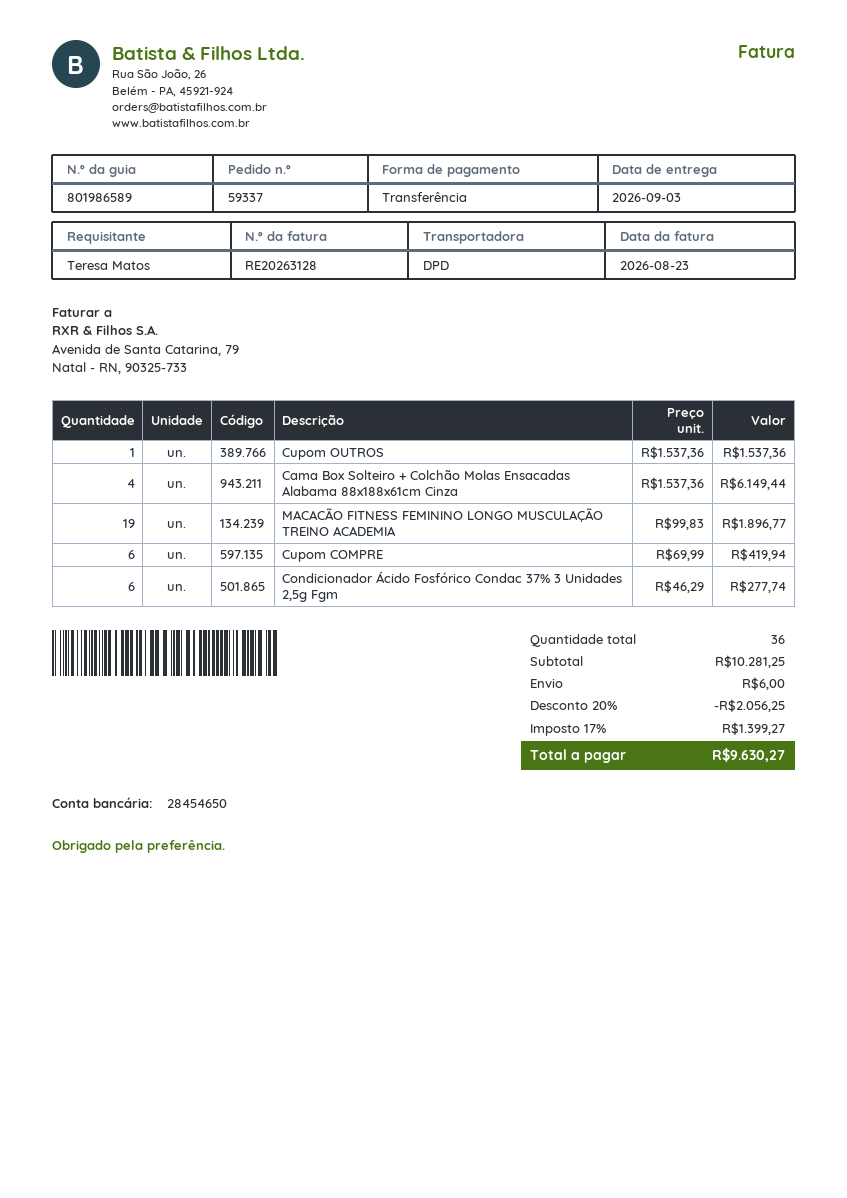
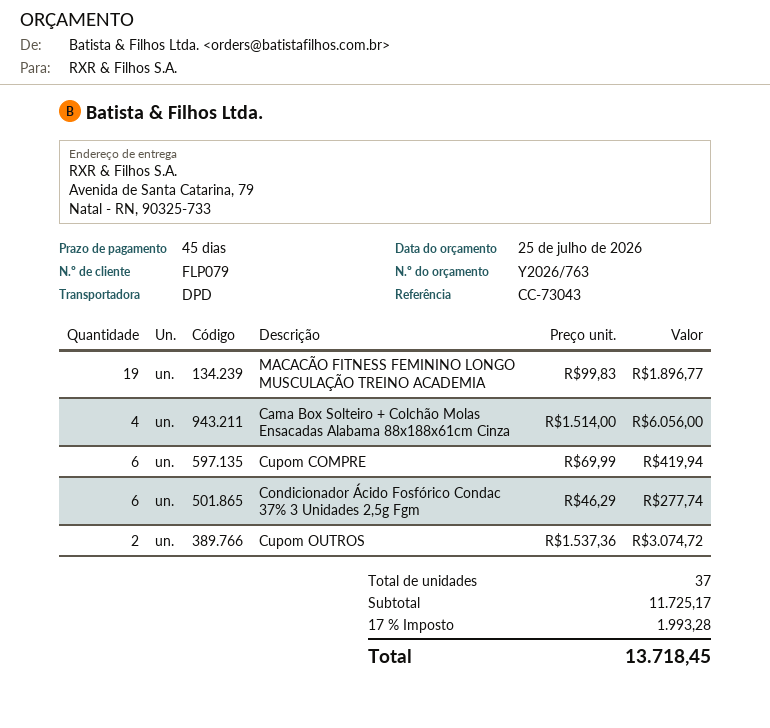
Cupom OUTROS: 1 x 1537.36 = 1537.36 -> 2 x 1537.36 = 3074.72
Cama Box Solteiro + Colchão Molas Ensacadas Alabama 88x188x61cm Cinza: 4 x 1537.36 = 6149.44 -> 4 x 1514.00 = 6056.00
total quantity: 36 -> 37
subtotal: 10281.25 -> 11725.17
discount: 20% = 2056.25 -> none
shipping: 6.00 -> none
tax: 17% = 1399.27 -> 17% = 1993.28
total: 9630.27 -> 13718.45

